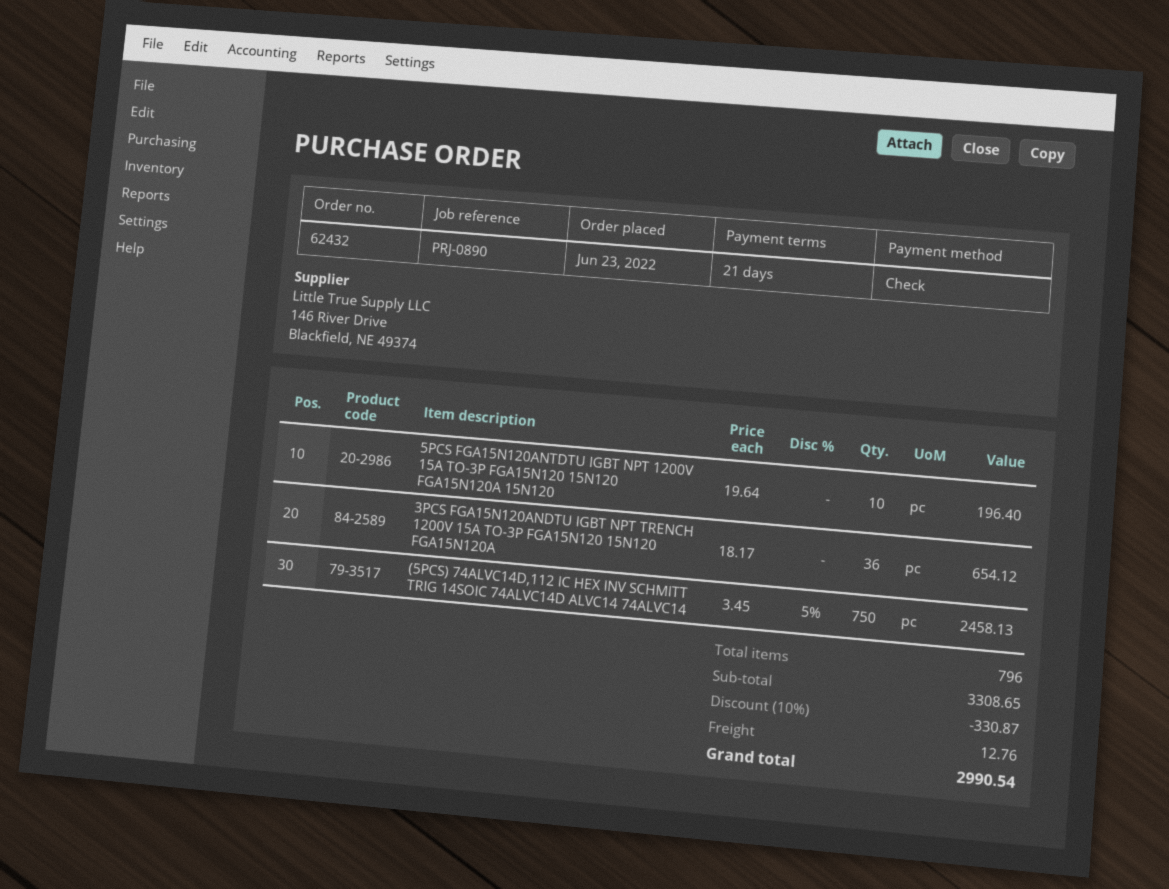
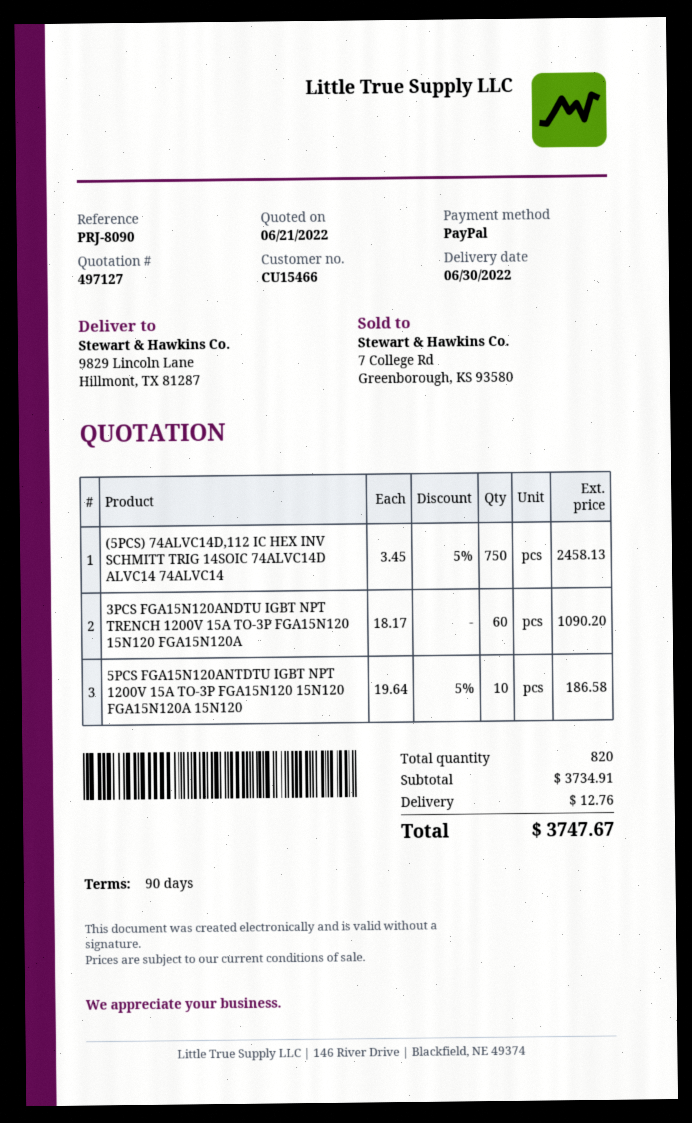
payment terms: 21 days -> 90 days
reference: PRJ-0890 -> PRJ-8090
payment method: cheque -> PayPal
5PCS FGA15N120ANTDTU IGBT NPT 1200V 15A TO-3P FGA15N120 15N120 FGA15N120A 15N120: 10 x 19.64 = 196.40 -> 10 x 19.64 - 5% = 186.58
3PCS FGA15N120ANDTU IGBT NPT TRENCH 1200V 15A TO-3P FGA15N120 15N120 FGA15N120A: 36 x 18.17 = 654.12 -> 60 x 18.17 = 1090.20
total quantity: 796 -> 820
subtotal: 3308.65 -> 3734.91
discount: 10% = 330.87 -> none
total: 2990.54 -> 3747.67

